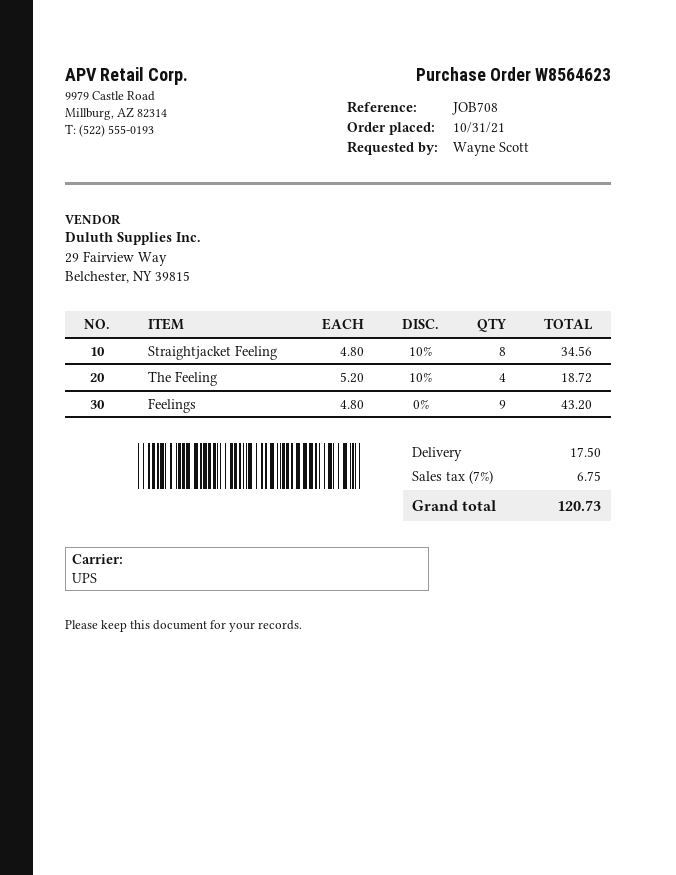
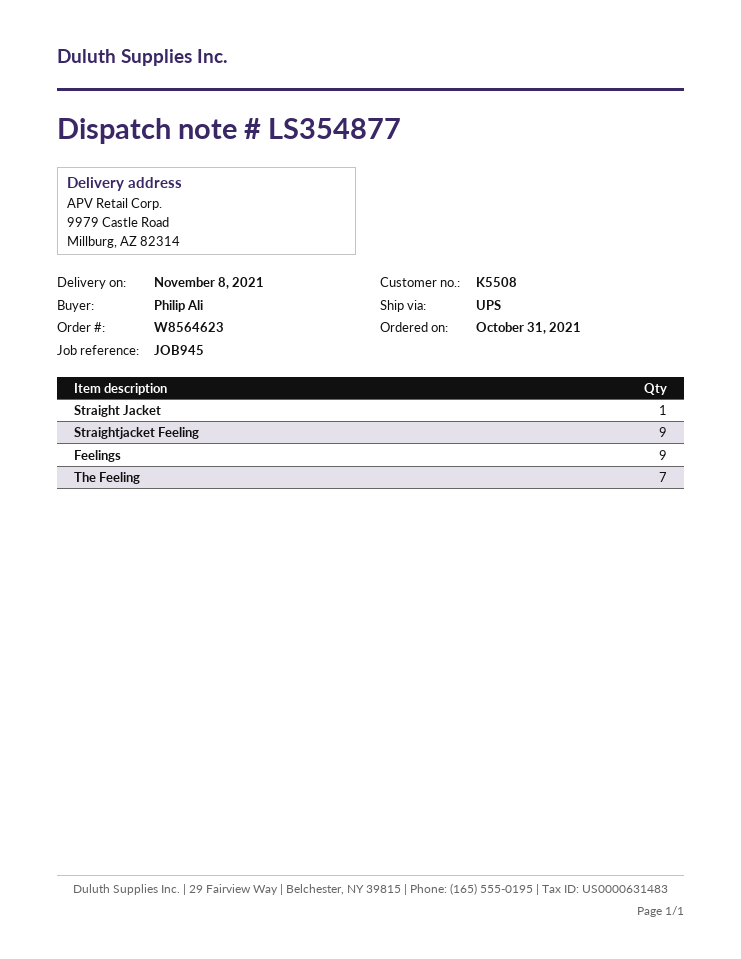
reference: JOB708 -> JOB945
ordered by: Wayne Scott -> Philip Ali
Straightjacket Feeling: 8 -> 9
The Feeling: 4 -> 7
Straight Jacket: none -> 1

